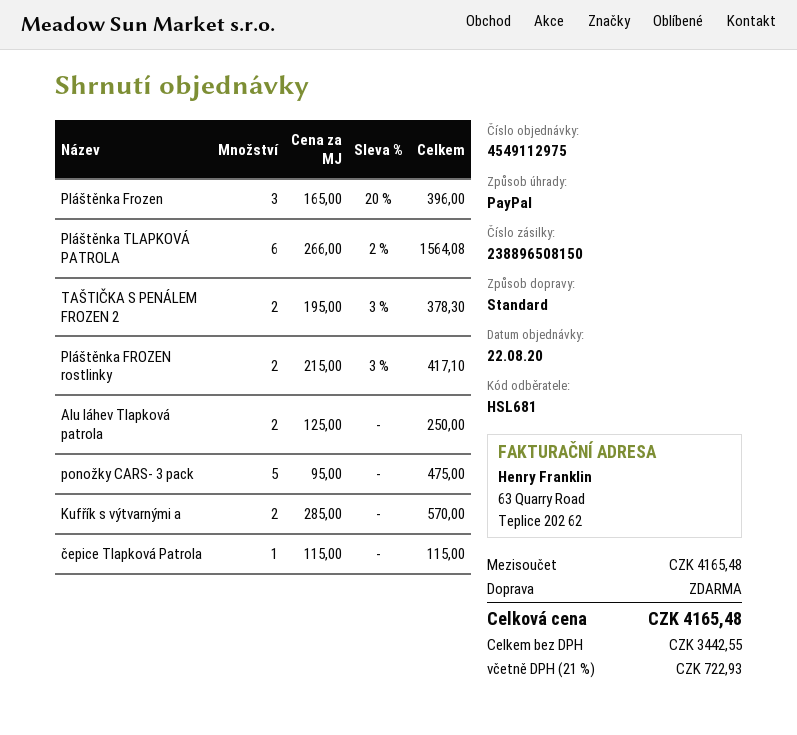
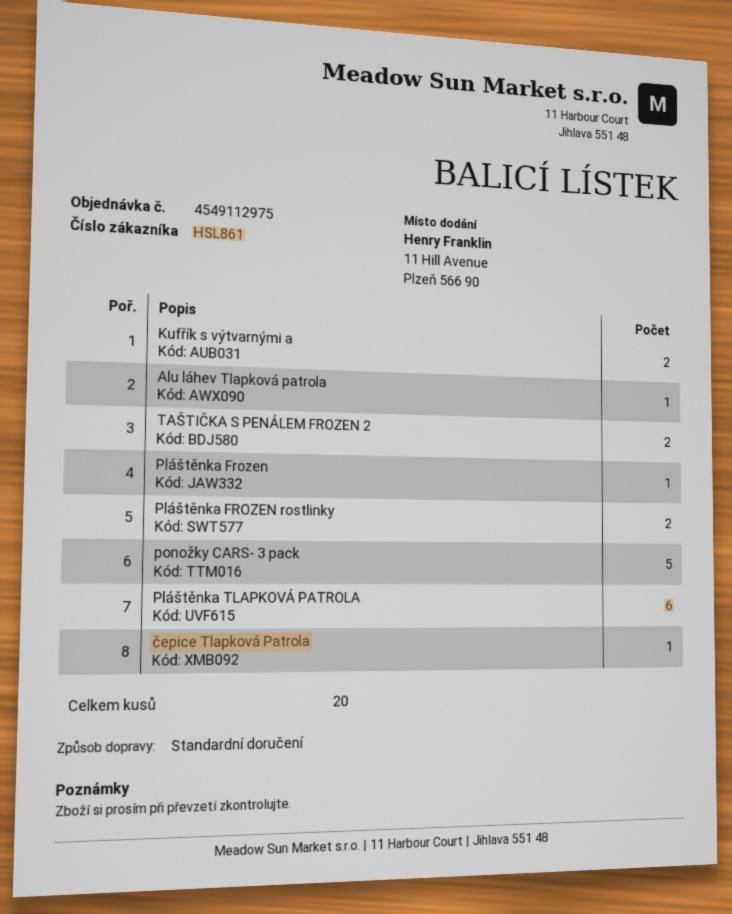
customer number: HSL681 -> HSL861
Pláštěnka Frozen: 3 -> 1
Alu láhev Tlapková patrola: 2 -> 1

